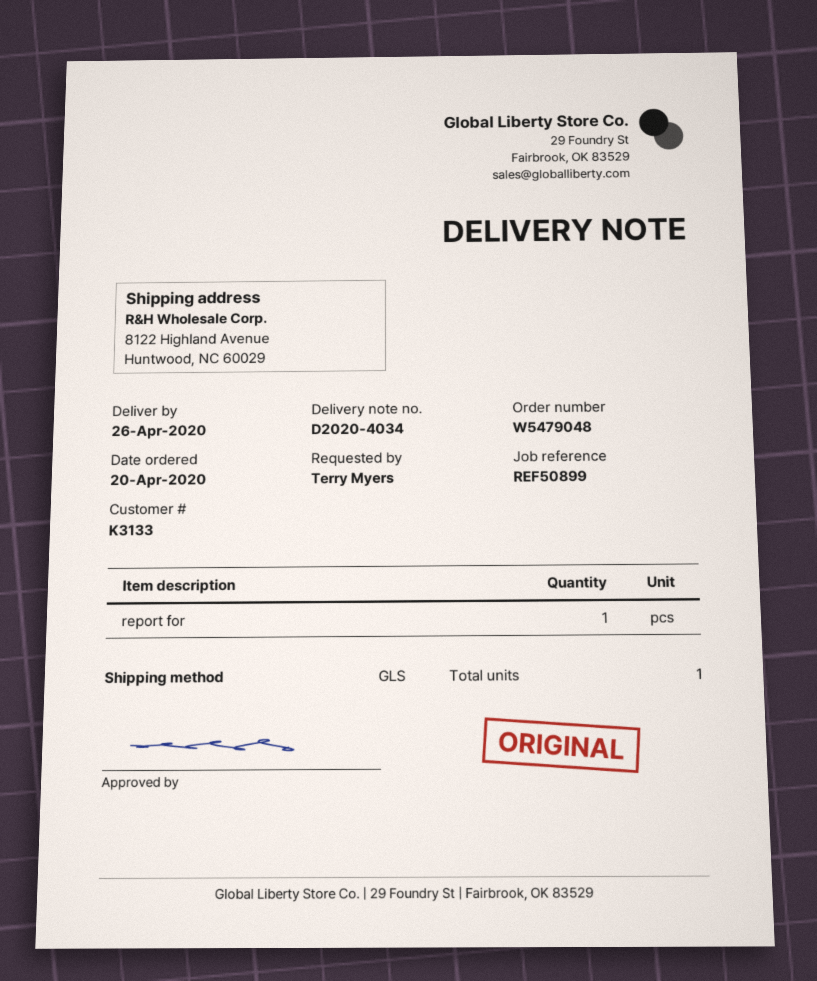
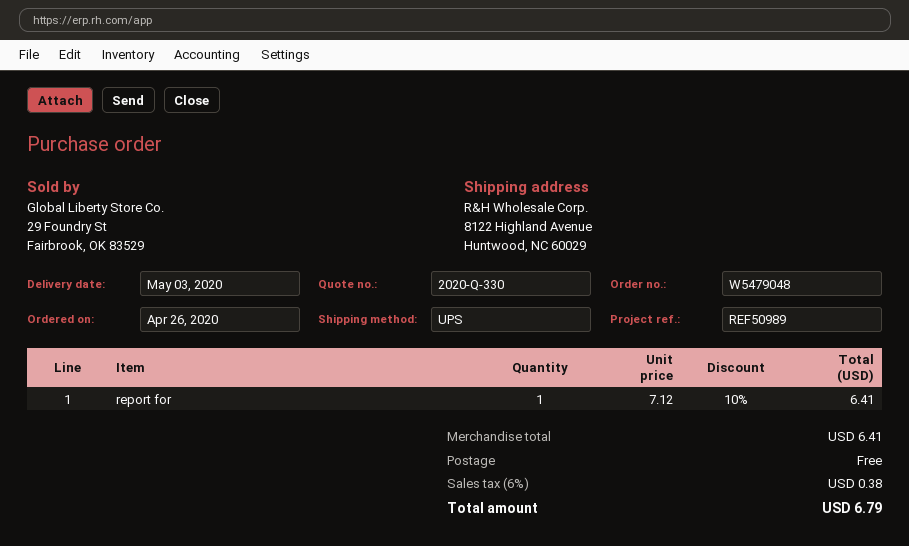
order date: 2020-04-20 -> 2020-04-26
delivery date: 2020-04-26 -> 2020-05-03
reference: REF50899 -> REF50989
shipping method: GLS -> UPS

